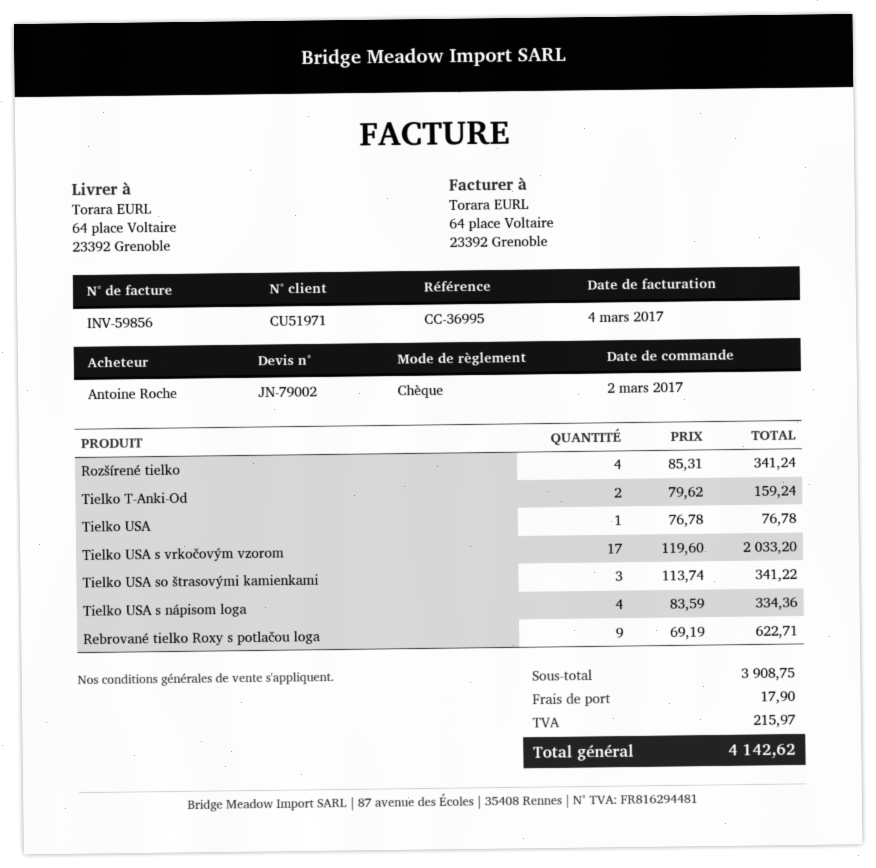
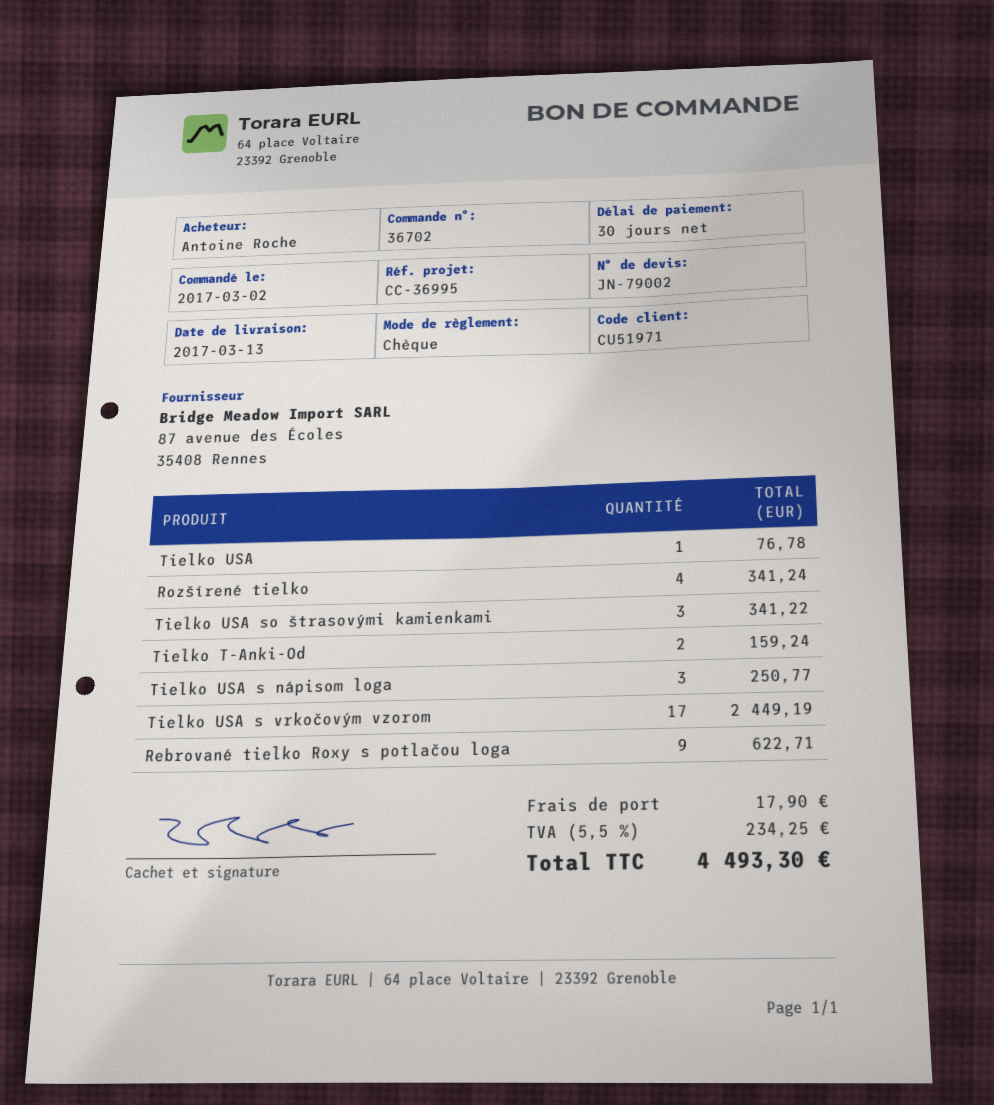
Tielko USA s vrkočovým vzorom: 17 for 2033.20 -> 17 for 2449.19
Tielko USA s nápisom loga: 4 for 334.36 -> 3 for 250.77
tax: 215.97 -> 234.25
total: 4142.62 -> 4493.30

